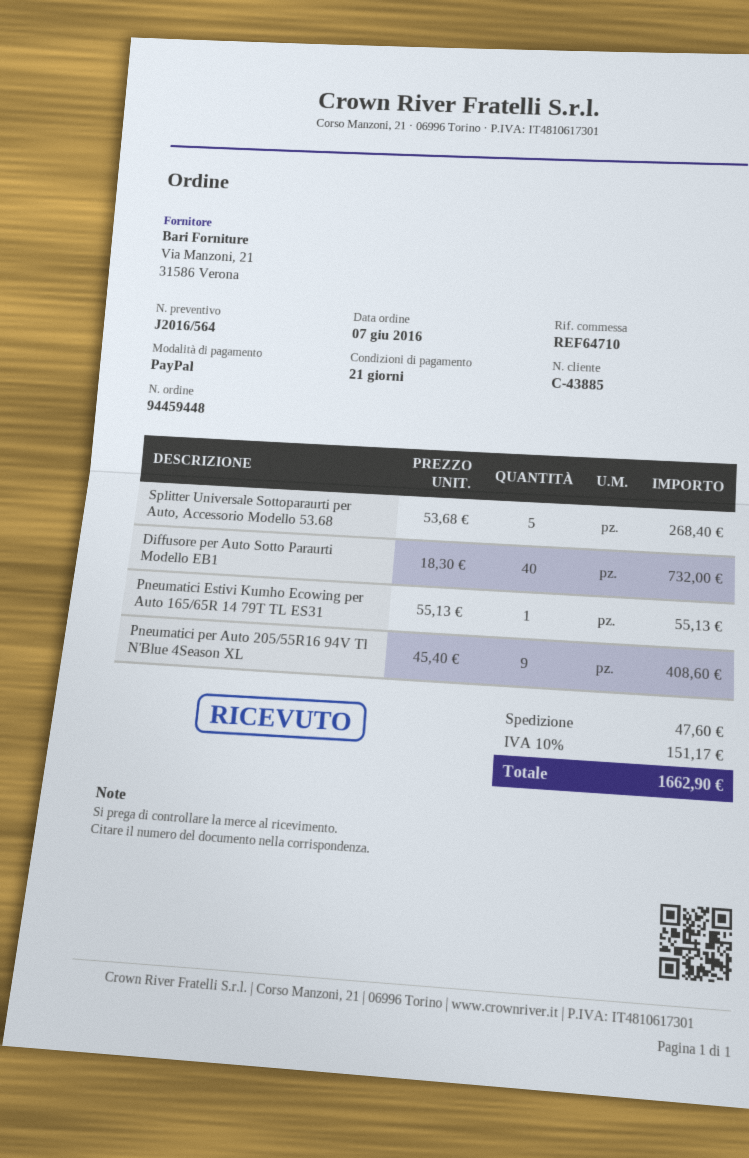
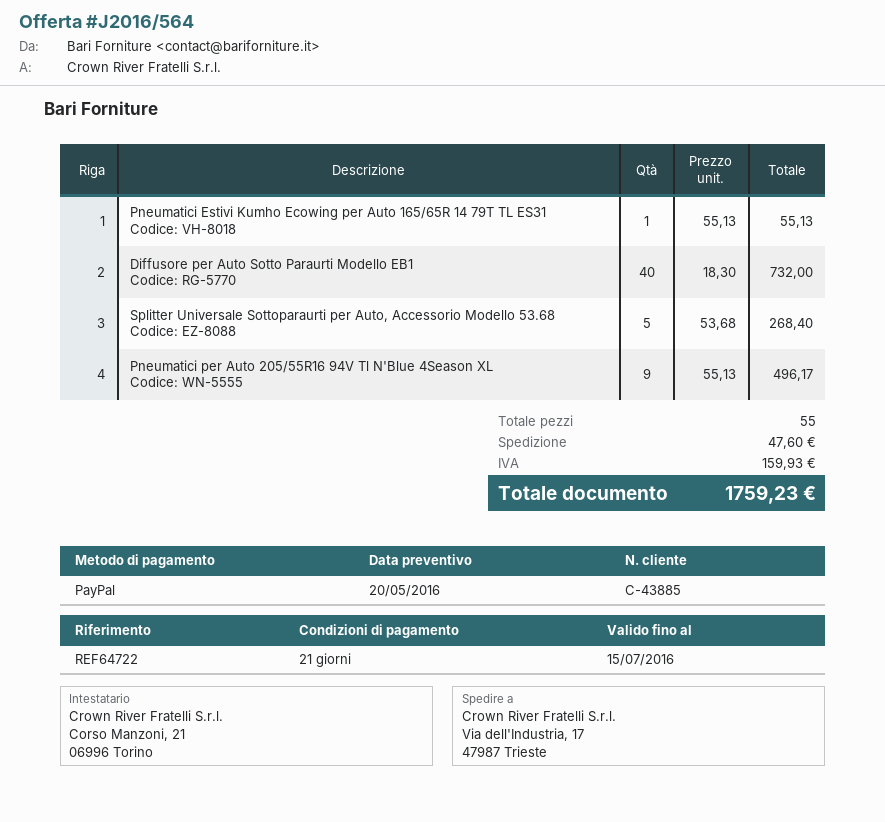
reference: REF64710 -> REF64722
Pneumatici per Auto 205/55R16 94V Tl N'Blue 4Season XL: 9 x 45.40 = 408.60 -> 9 x 55.13 = 496.17
tax: 151.17 -> 159.93
total: 1662.90 -> 1759.23

